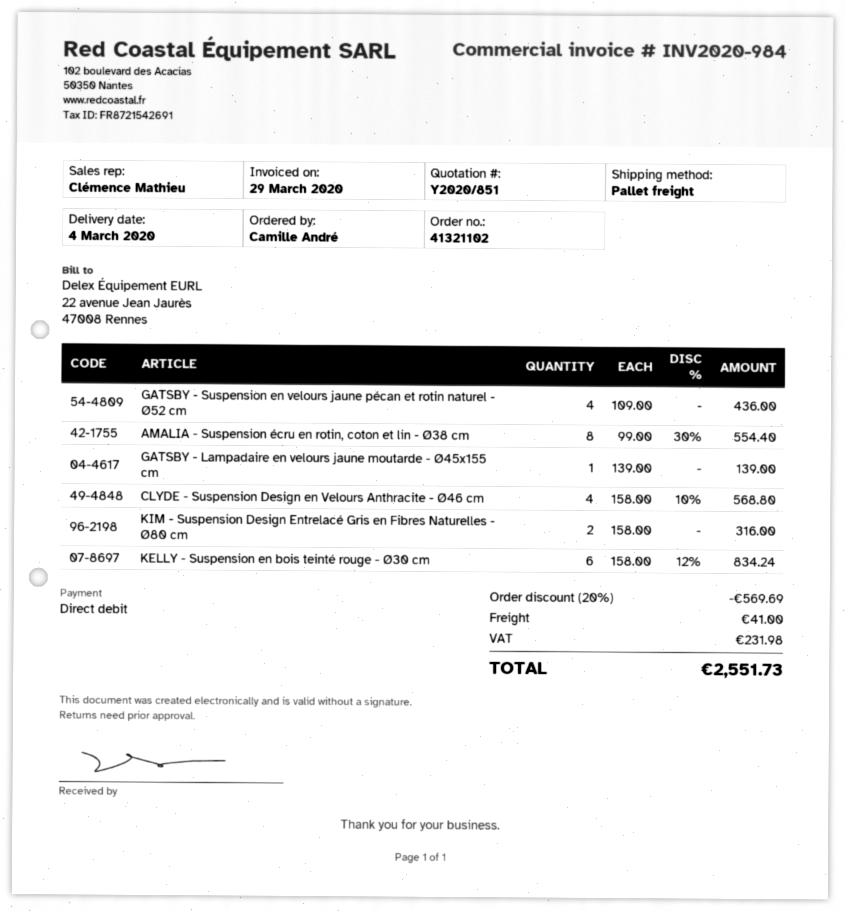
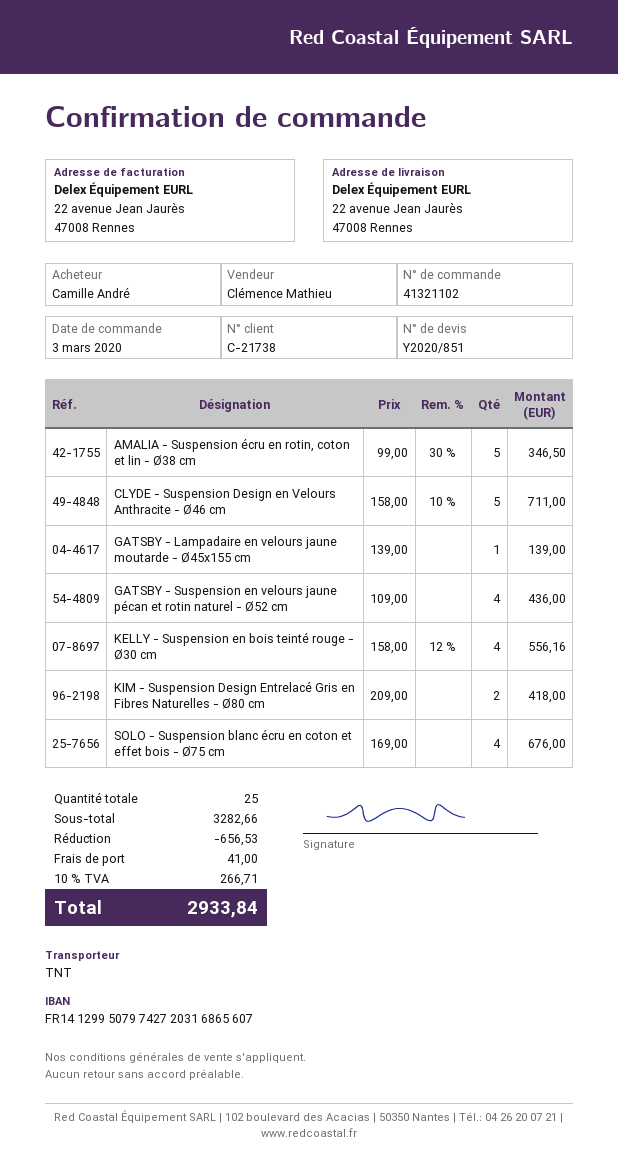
shipping method: pallet freight -> TNT
AMALIA - Suspension écru en rotin, coton et lin - Ø38 cm: 8 x 99.00 - 30% = 554.40 -> 5 x 99.00 - 30% = 346.50
CLYDE - Suspension Design en Velours Anthracite - Ø46 cm: 4 x 158.00 - 10% = 568.80 -> 5 x 158.00 - 10% = 711.00
KIM - Suspension Design Entrelacé Gris en Fibres Naturelles - Ø80 cm: 2 x 158.00 = 316.00 -> 2 x 209.00 = 418.00
KELLY - Suspension en bois teinté rouge - Ø30 cm: 6 x 158.00 - 12% = 834.24 -> 4 x 158.00 - 12% = 556.16
SOLO - Suspension blanc écru en coton et effet bois - Ø75 cm: none -> 4 x 169.00 = 676.00
discount: 569.69 -> 656.53
tax: 231.98 -> 266.71
total: 2551.73 -> 2933.84

